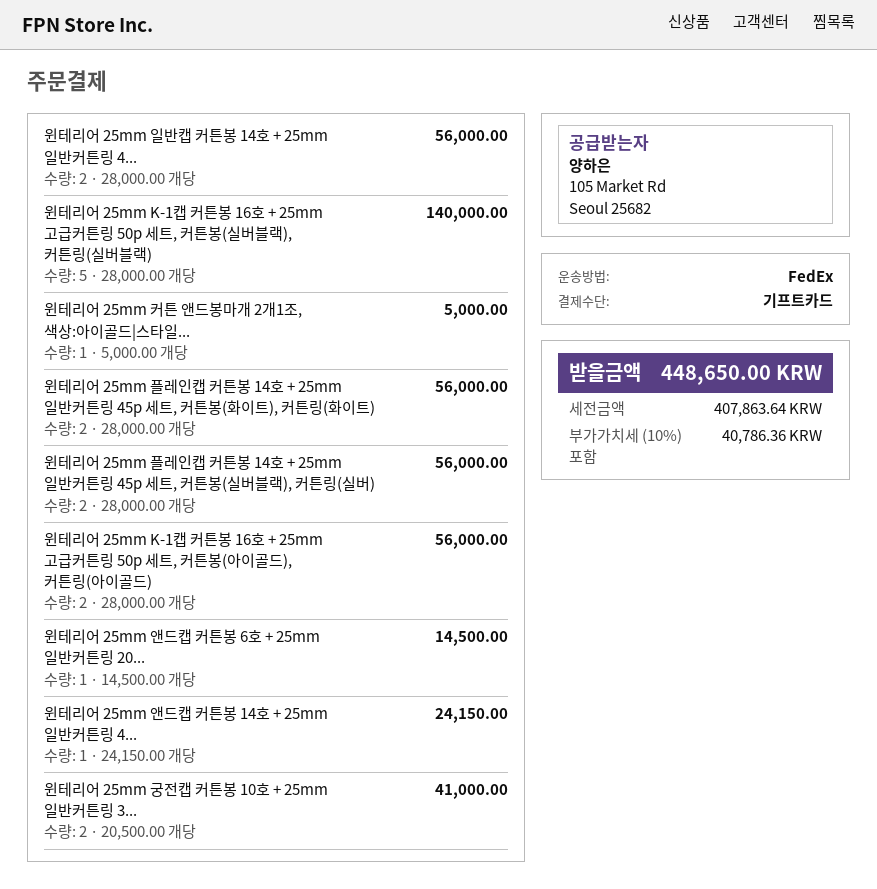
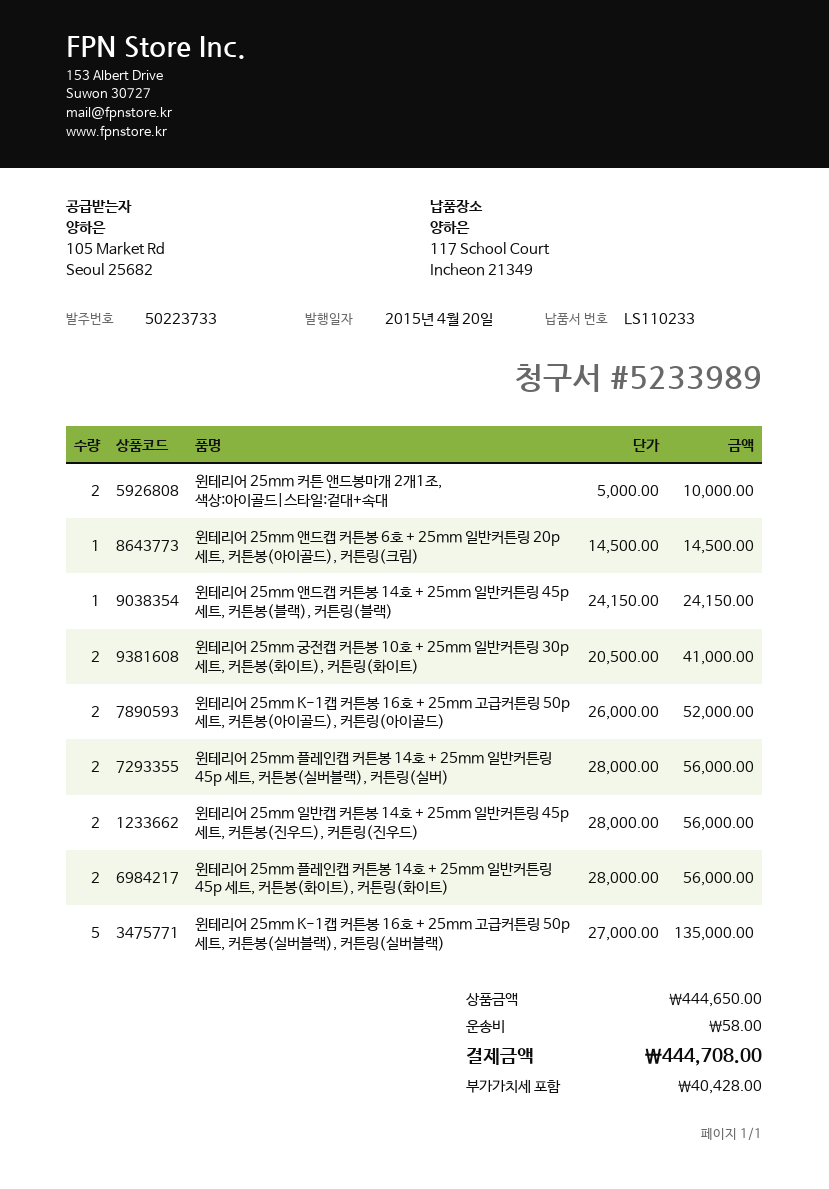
윈테리어 25mm K-1캡 커튼봉 16호 + 25mm 고급커튼링 50p 세트, 커튼봉(실버블랙), 커튼링(실버블랙): 5 x 28000.00 = 140000.00 -> 5 x 27000.00 = 135000.00
윈테리어 25mm 커튼 앤드봉마개 2개1조, 색상:아이골드|스타일...: 1 x 5000.00 = 5000.00 -> 2 x 5000.00 = 10000.00
윈테리어 25mm K-1캡 커튼봉 16호 + 25mm 고급커튼링 50p 세트, 커튼봉(아이골드), 커튼링(아이골드): 2 x 28000.00 = 56000.00 -> 2 x 26000.00 = 52000.00
shipping: none -> 58.00
tax: 40786.36 -> 40428.00
total: 448650.00 -> 444708.00

